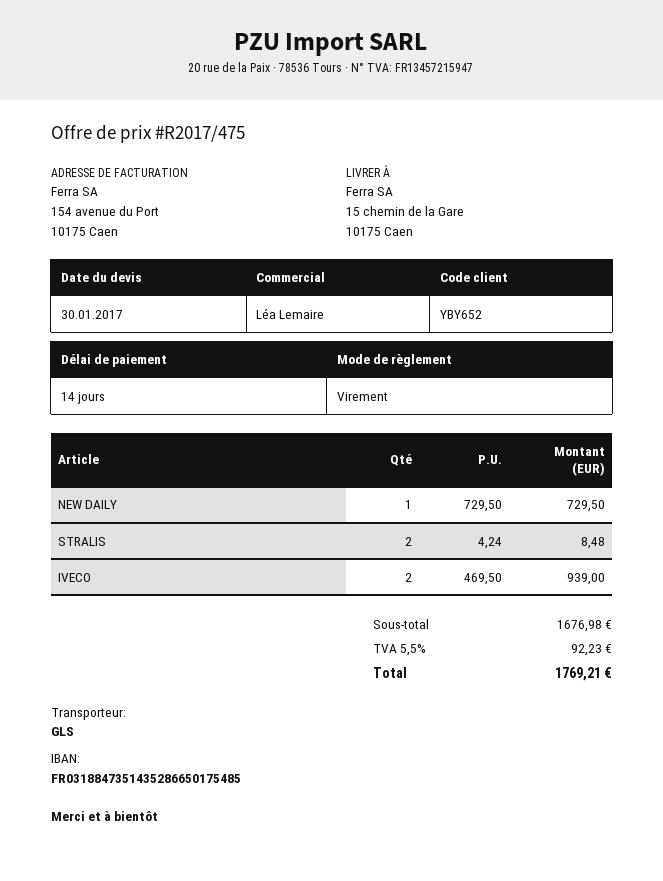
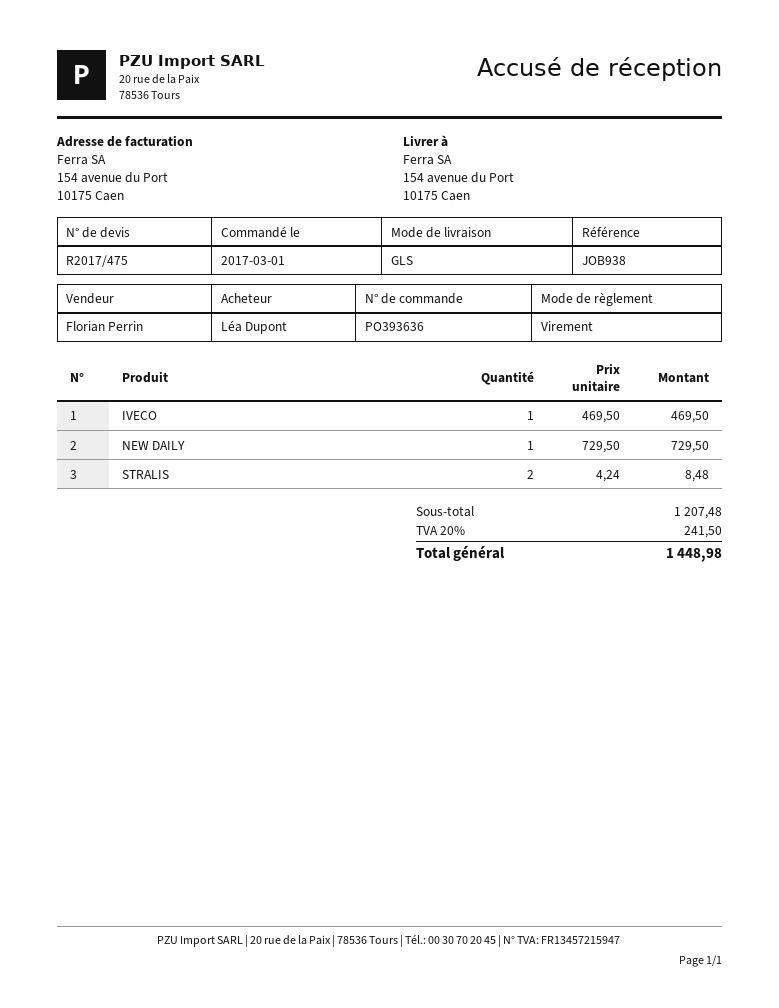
sales rep: Léa Lemaire -> Florian Perrin
ship to: 15 chemin de la Gare, 10175 Caen -> 154 avenue du Port, 10175 Caen
IVECO: 2 x 469.50 = 939.00 -> 1 x 469.50 = 469.50
subtotal: 1676.98 -> 1207.48
tax: 5.5% = 92.23 -> 20% = 241.50
total: 1769.21 -> 1448.98

